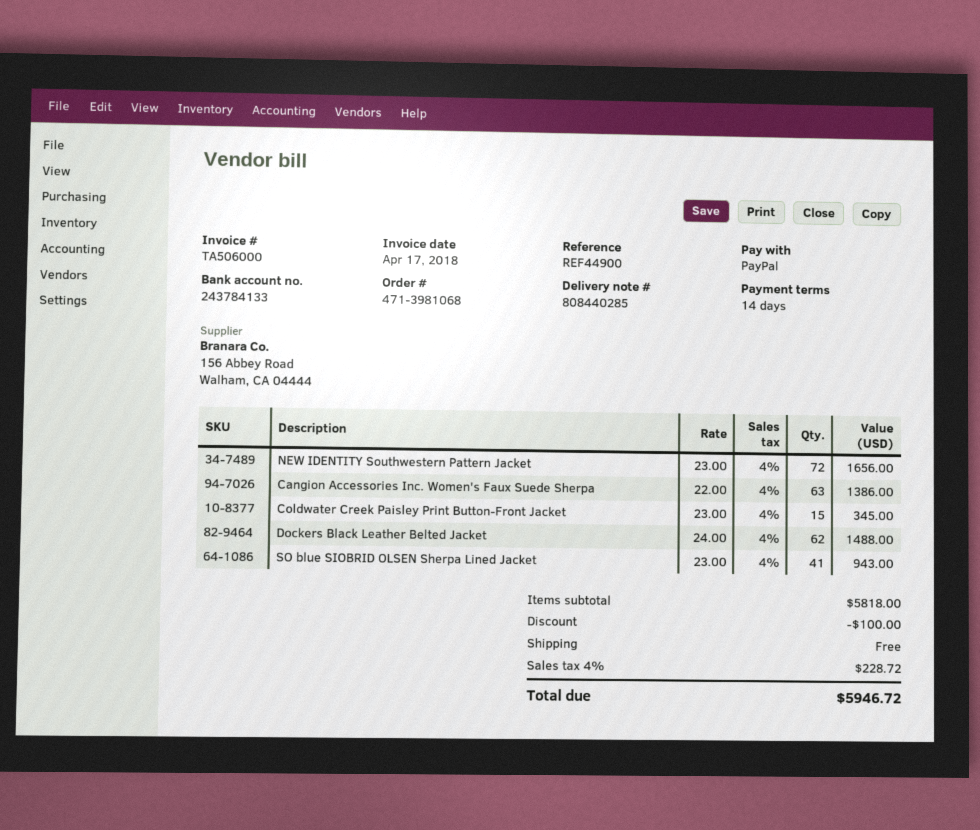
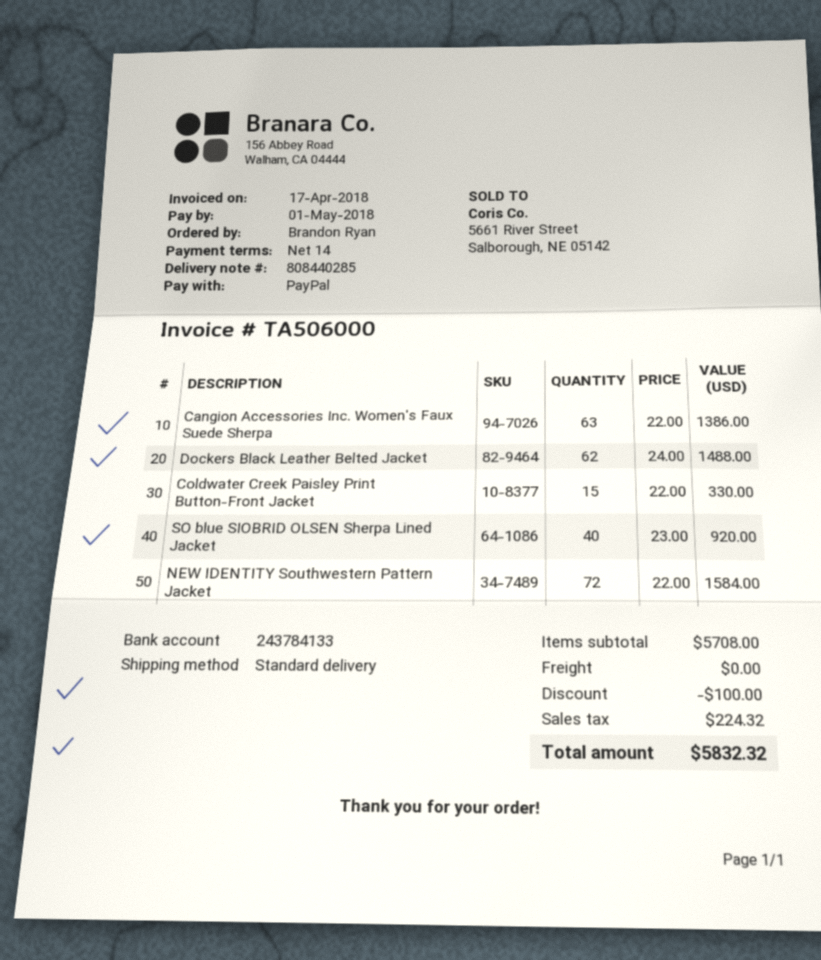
NEW IDENTITY Southwestern Pattern Jacket: 72 x 23.00 = 1656.00 -> 72 x 22.00 = 1584.00
Coldwater Creek Paisley Print Button-Front Jacket: 15 x 23.00 = 345.00 -> 15 x 22.00 = 330.00
SO blue SIOBRID OLSEN Sherpa Lined Jacket: 41 x 23.00 = 943.00 -> 40 x 23.00 = 920.00
subtotal: 5818.00 -> 5708.00
tax: 228.72 -> 224.32
total: 5946.72 -> 5832.32

